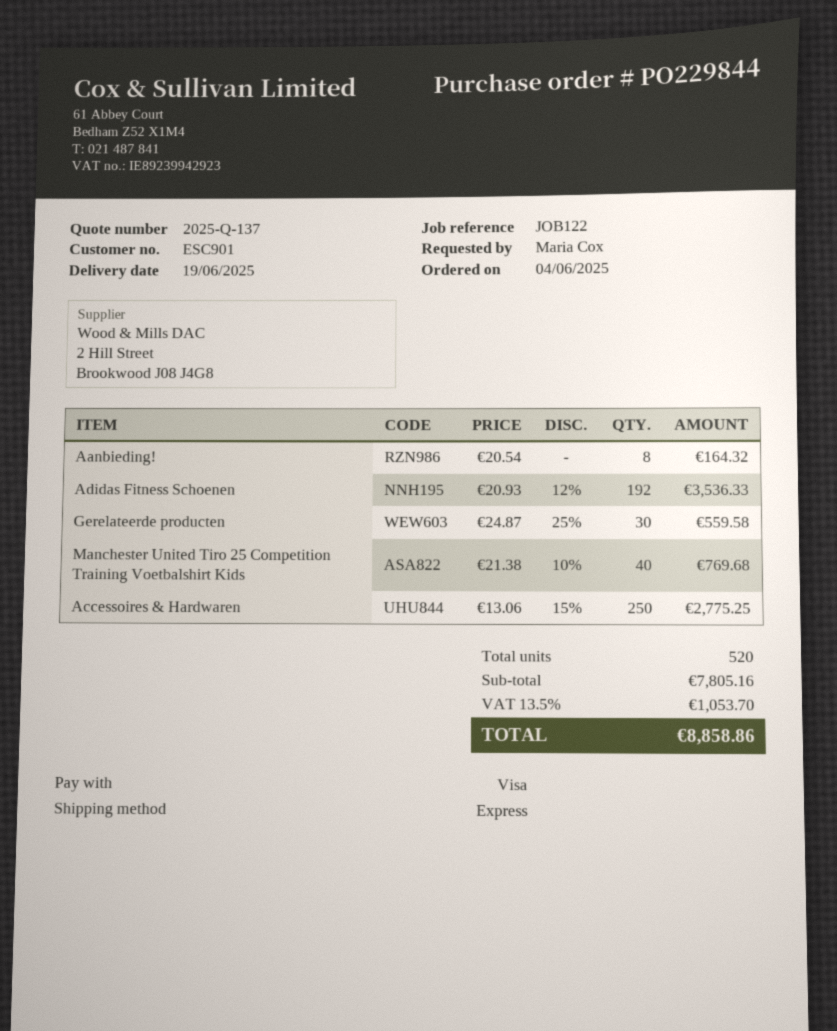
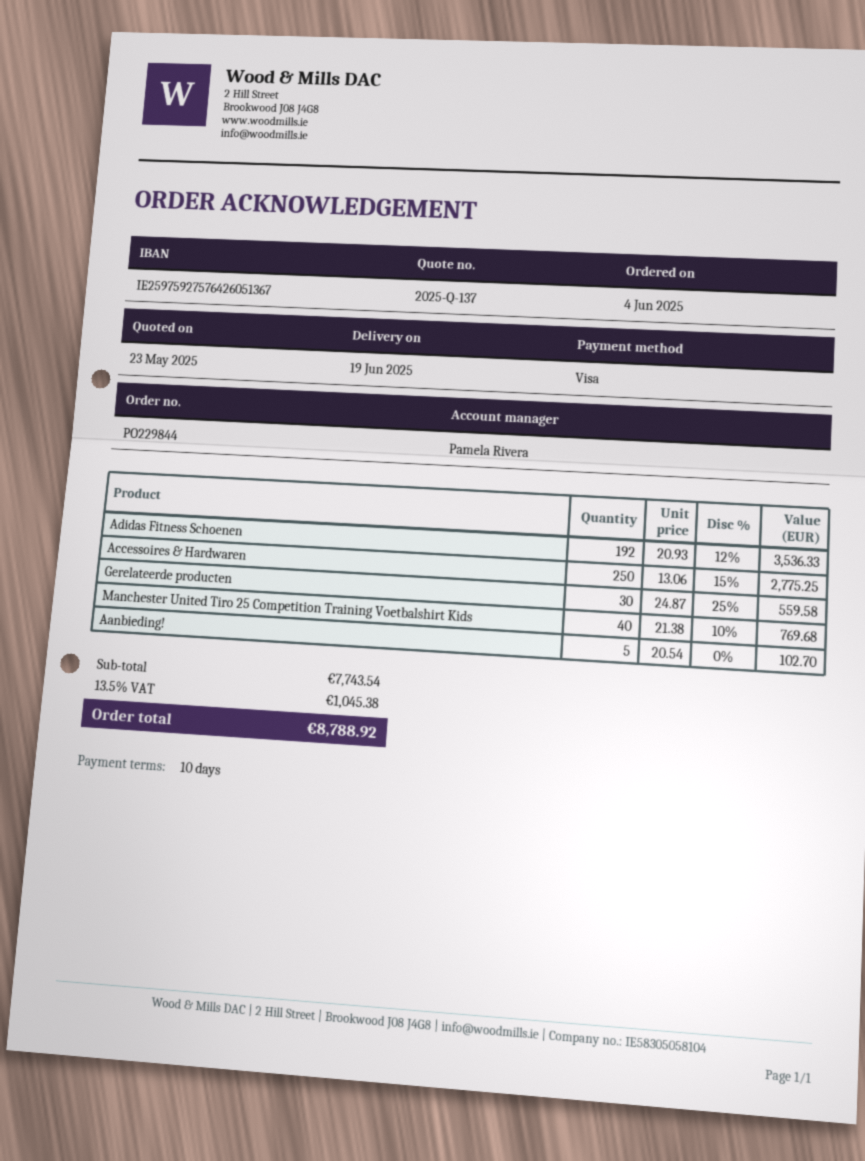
Aanbieding!: 8 x 20.54 = 164.32 -> 5 x 20.54 = 102.70
subtotal: 7805.16 -> 7743.54
tax: 13.5% = 1053.70 -> 13.5% = 1045.38
total: 8858.86 -> 8788.92

